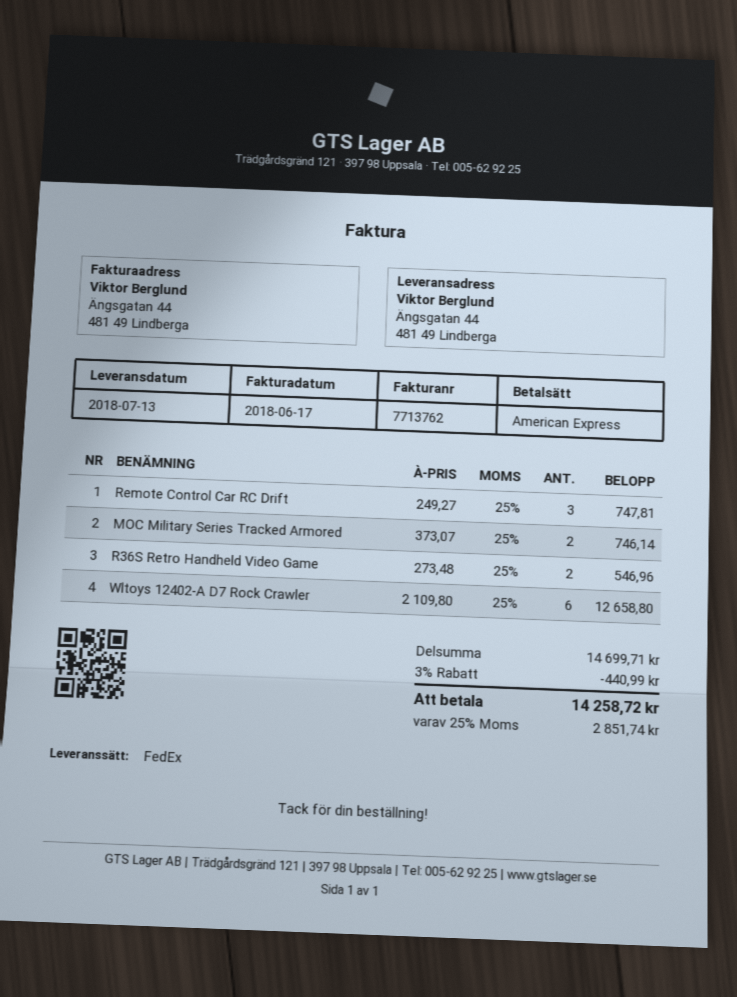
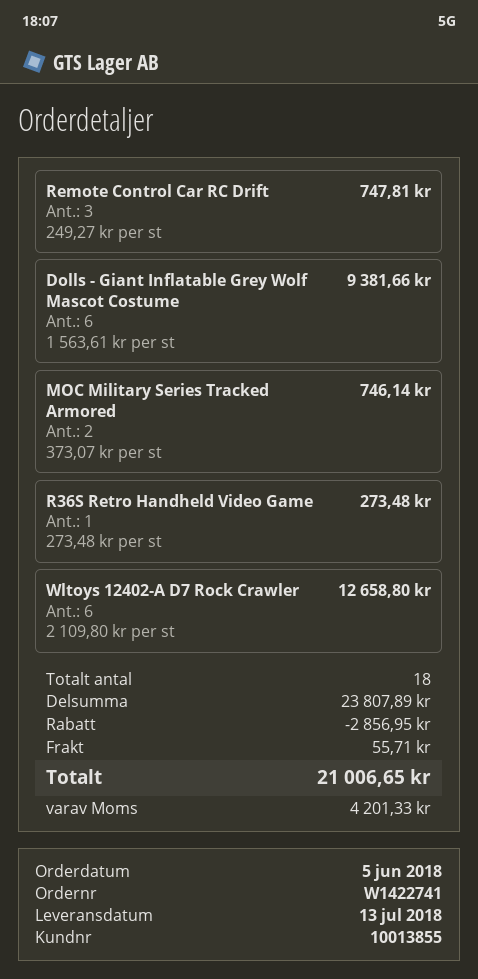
R36S Retro Handheld Video Game: 2 x 273.48 = 546.96 -> 1 x 273.48 = 273.48
Dolls - Giant Inflatable Grey Wolf Mascot Costume: none -> 6 x 1563.61 = 9381.66
subtotal: 14699.71 -> 23807.89
discount: 440.99 -> 2856.95
shipping: none -> 55.71
tax: 2851.74 -> 4201.33
total: 14258.72 -> 21006.65

